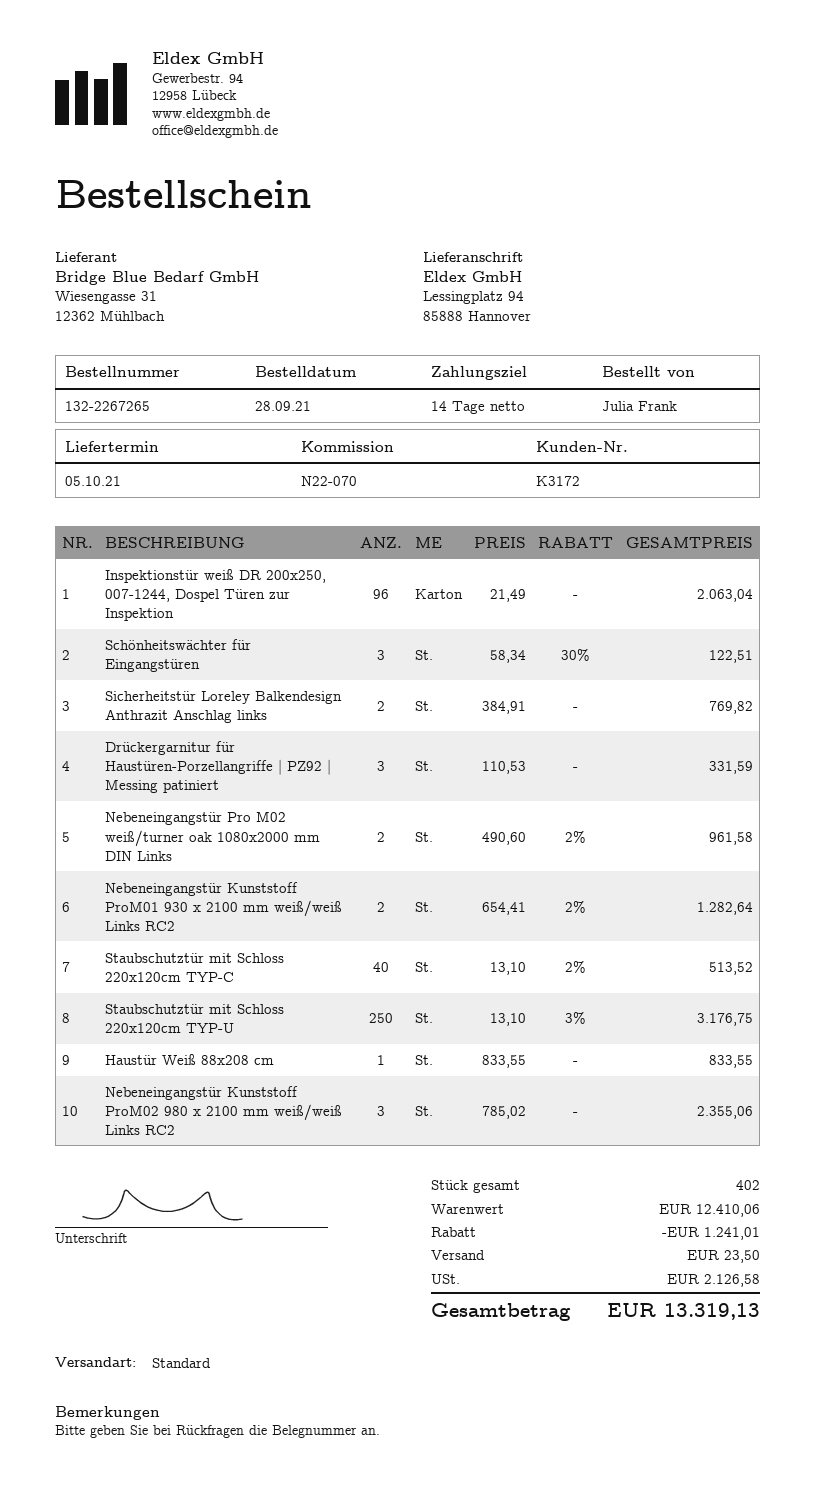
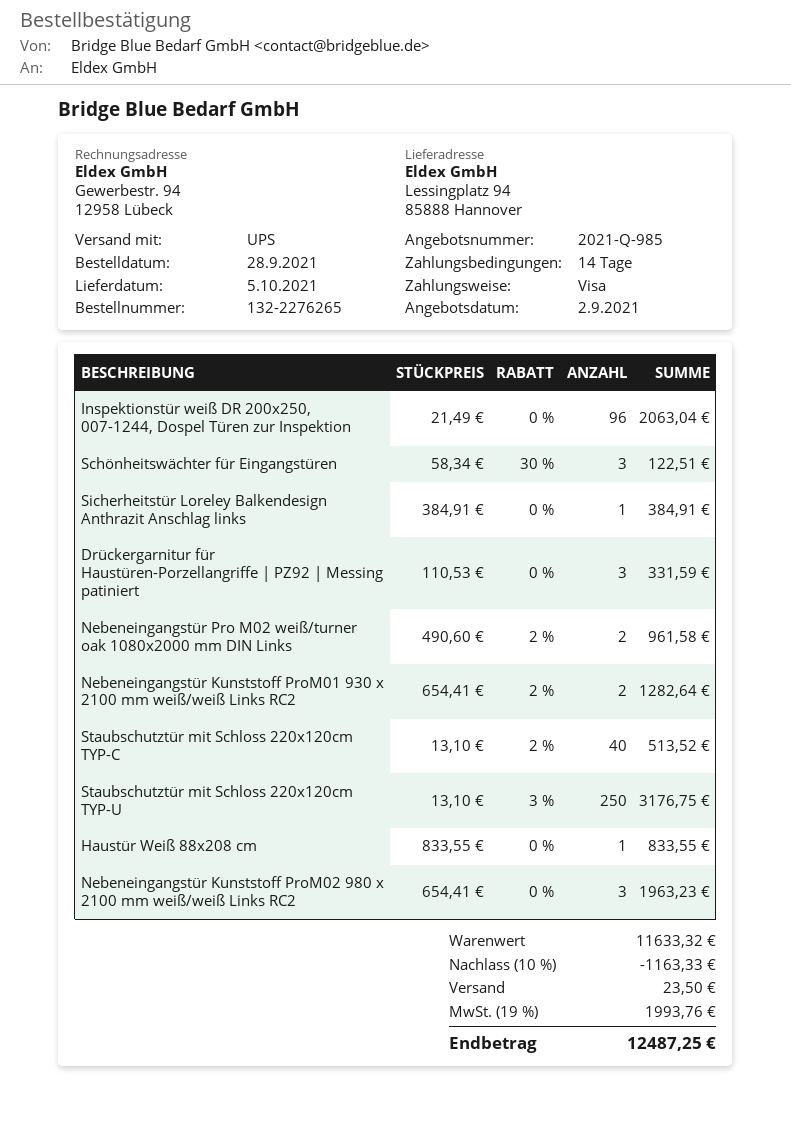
order number: 132-2267265 -> 132-2276265
shipping method: standard -> UPS
Sicherheitstür Loreley Balkendesign Anthrazit Anschlag links: 2 x 384.91 = 769.82 -> 1 x 384.91 = 384.91
Nebeneingangstür Kunststoff ProM02 980 x 2100 mm weiß/weiß Links RC2: 3 x 785.02 = 2355.06 -> 3 x 654.41 = 1963.23
subtotal: 12410.06 -> 11633.32
discount: 1241.01 -> 1163.33
tax: 2126.58 -> 1993.76
total: 13319.13 -> 12487.25

